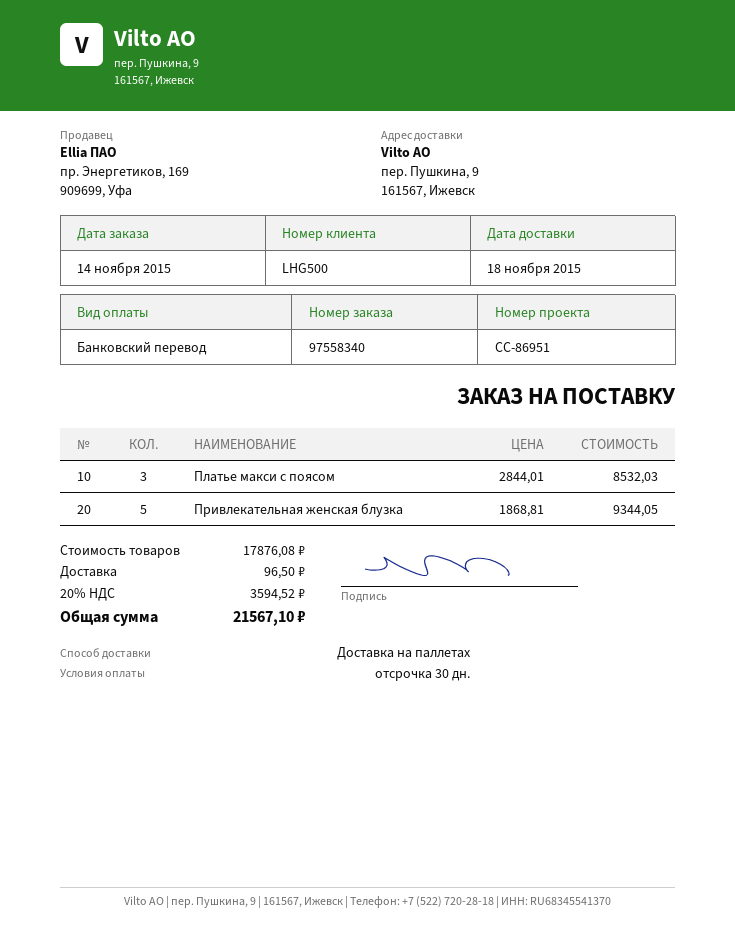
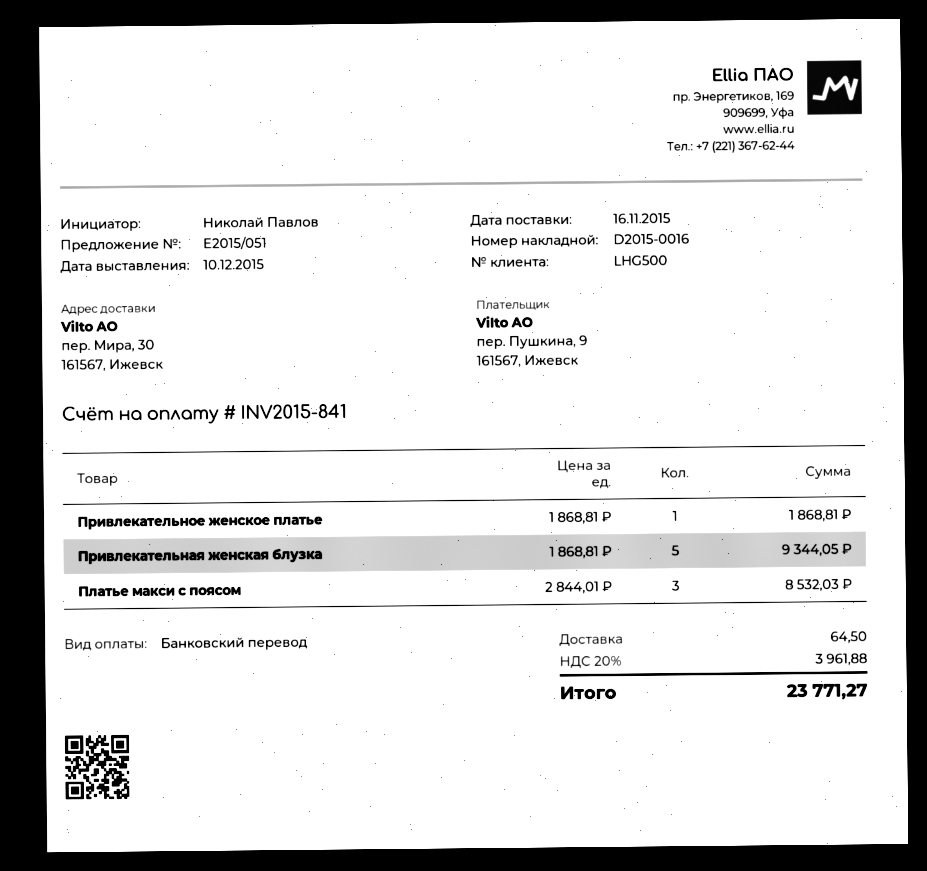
delivery date: 2015-11-18 -> 2015-11-16
ship to: пер. Пушкина, 9, 161567, Ижевск -> пер. Мира, 30, 161567, Ижевск
Привлекательное женское платье: none -> 1 x 1868.81 = 1868.81
shipping: 96.50 -> 64.50
tax: 20% = 3594.52 -> 20% = 3961.88
total: 21567.10 -> 23771.27

